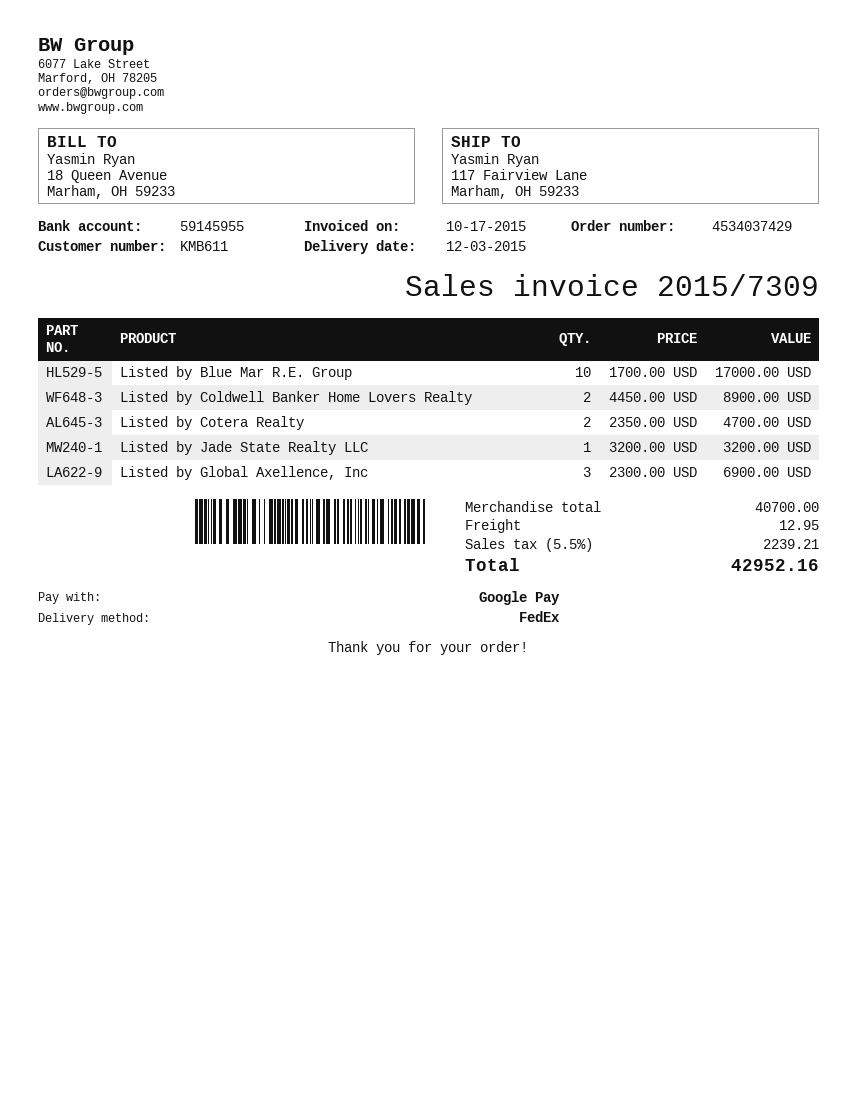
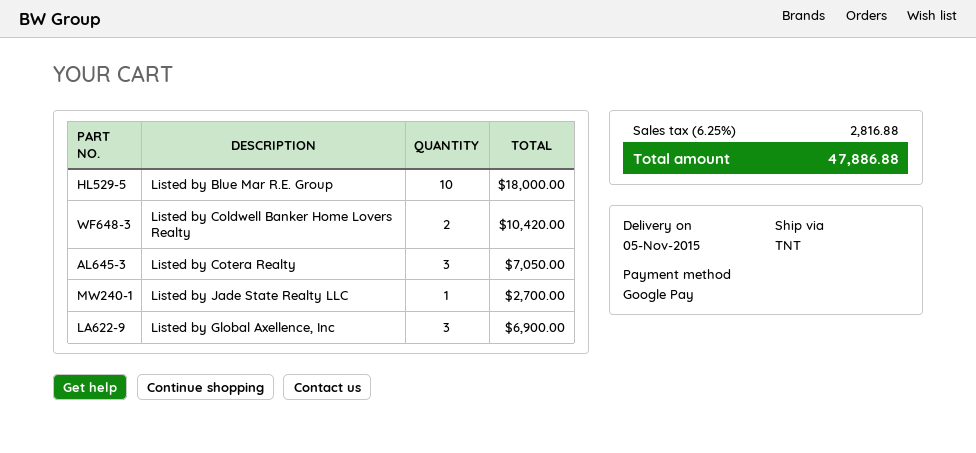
delivery date: 2015-12-03 -> 2015-11-05
shipping method: FedEx -> TNT
Listed by Blue Mar R.E. Group: 10 for 17000.00 -> 10 for 18000.00
Listed by Coldwell Banker Home Lovers Realty: 2 for 8900.00 -> 2 for 10420.00
Listed by Cotera Realty: 2 for 4700.00 -> 3 for 7050.00
Listed by Jade State Realty LLC: 1 for 3200.00 -> 1 for 2700.00
shipping: 12.95 -> none
tax: 5.5% = 2239.21 -> 6.25% = 2816.88
total: 42952.16 -> 47886.88

